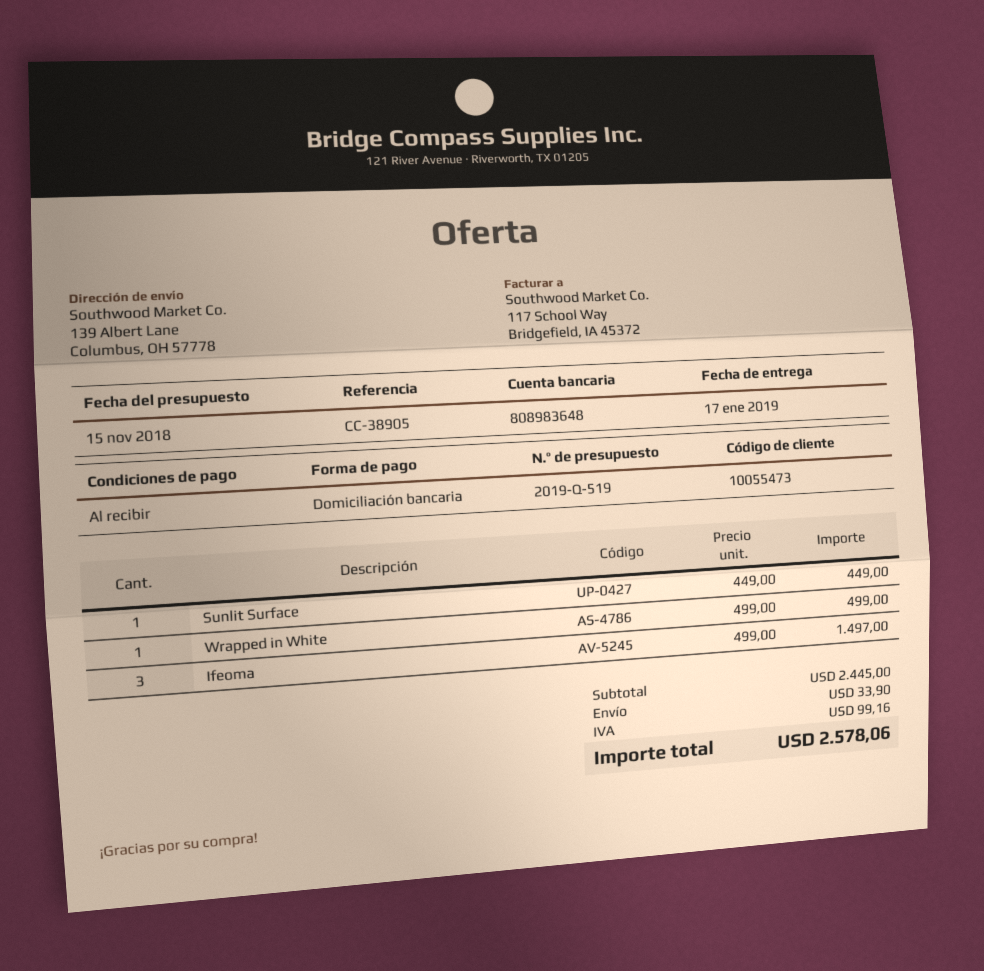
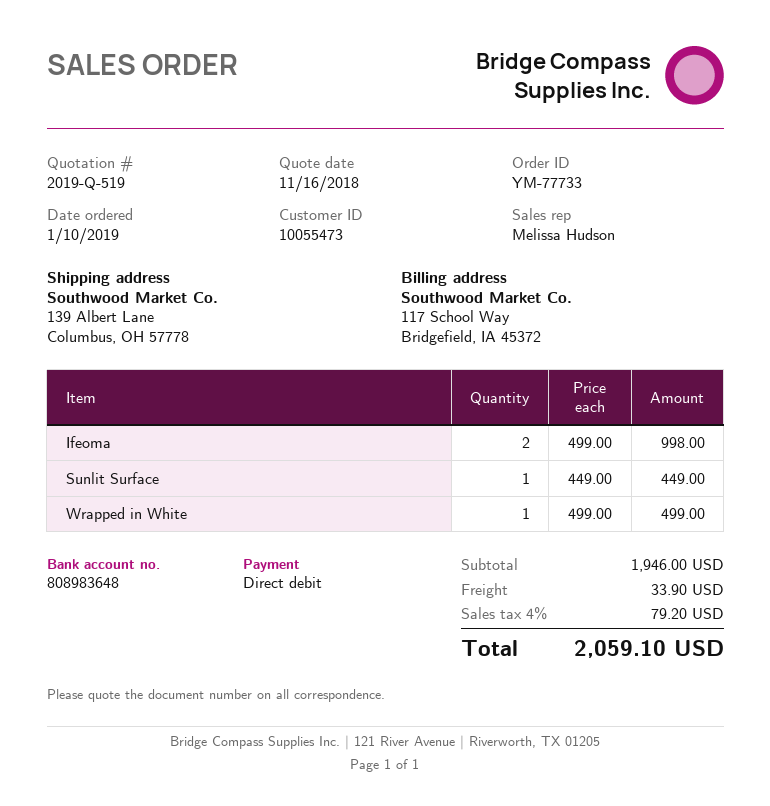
quote date: 2018-11-15 -> 2018-11-16
Ifeoma: 3 x 499.00 = 1497.00 -> 2 x 499.00 = 998.00
subtotal: 2445.00 -> 1946.00
tax: 99.16 -> 79.20
total: 2578.06 -> 2059.10

